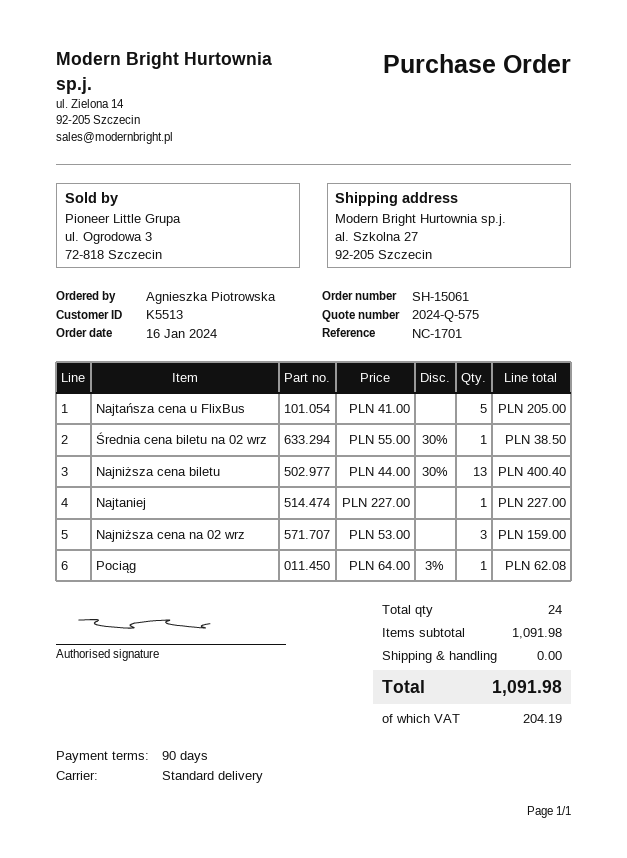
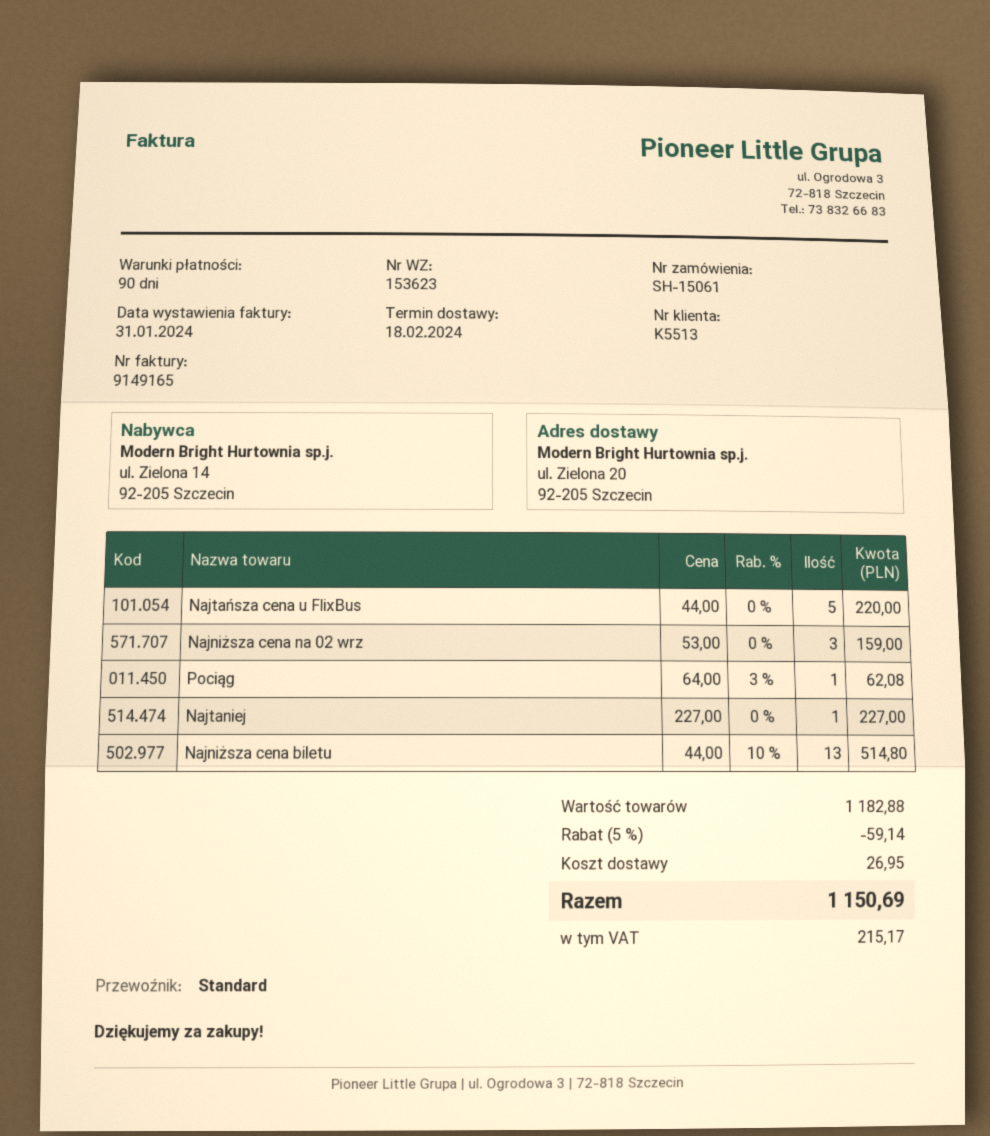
ship to: al. Szkolna 27, 92-205 Szczecin -> ul. Zielona 20, 92-205 Szczecin
Najtańsza cena u FlixBus: 5 x 41.00 = 205.00 -> 5 x 44.00 = 220.00
Średnia cena biletu na 02 wrz: 1 x 55.00 - 30% = 38.50 -> none
Najniższa cena biletu: 13 x 44.00 - 30% = 400.40 -> 13 x 44.00 - 10% = 514.80
subtotal: 1091.98 -> 1182.88
discount: none -> 5% = 59.14
shipping: 0.00 -> 26.95
tax: 204.19 -> 215.17
total: 1091.98 -> 1150.69

